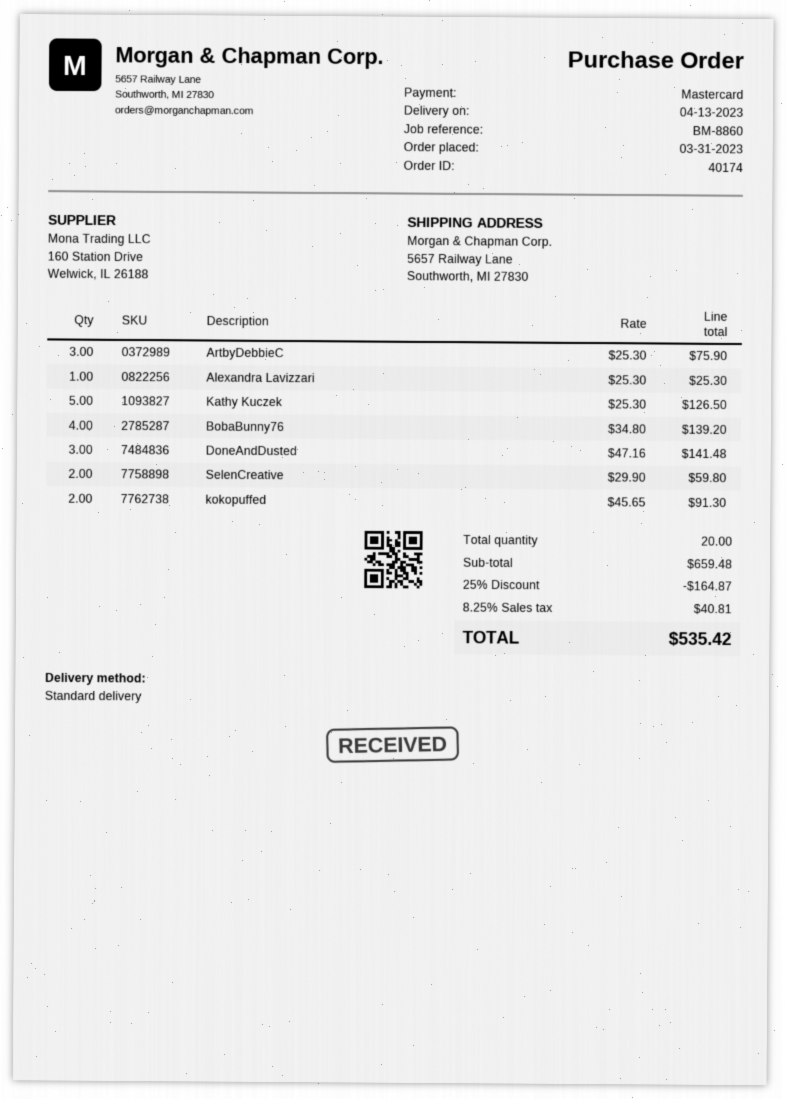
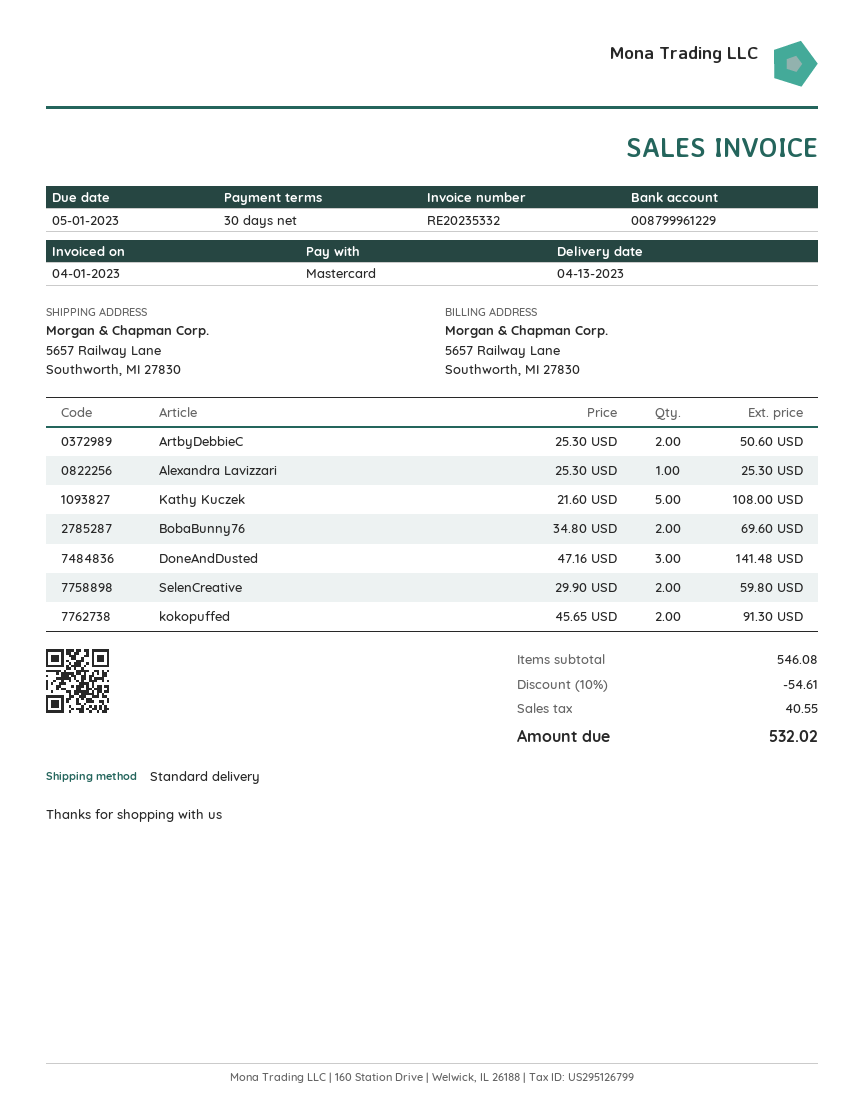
ArtbyDebbieC: 3 x 25.30 = 75.90 -> 2 x 25.30 = 50.60
Kathy Kuczek: 5 x 25.30 = 126.50 -> 5 x 21.60 = 108.00
BobaBunny76: 4 x 34.80 = 139.20 -> 2 x 34.80 = 69.60
subtotal: 659.48 -> 546.08
discount: 25% = 164.87 -> 10% = 54.61
tax: 40.81 -> 40.55
total: 535.42 -> 532.02

